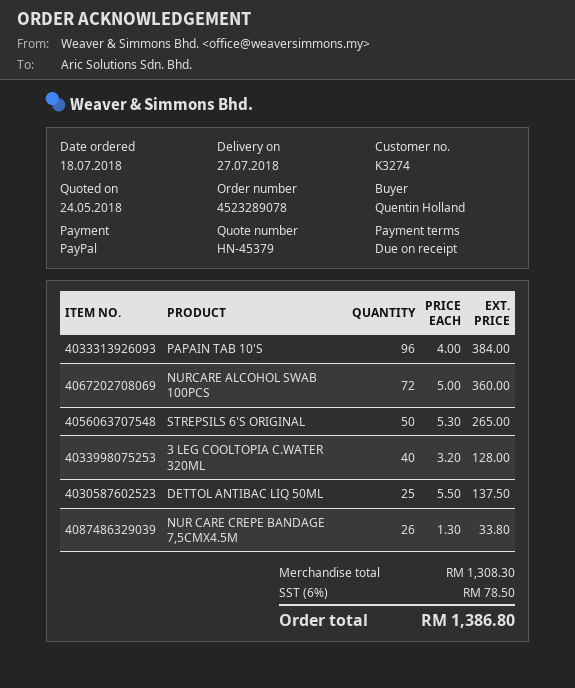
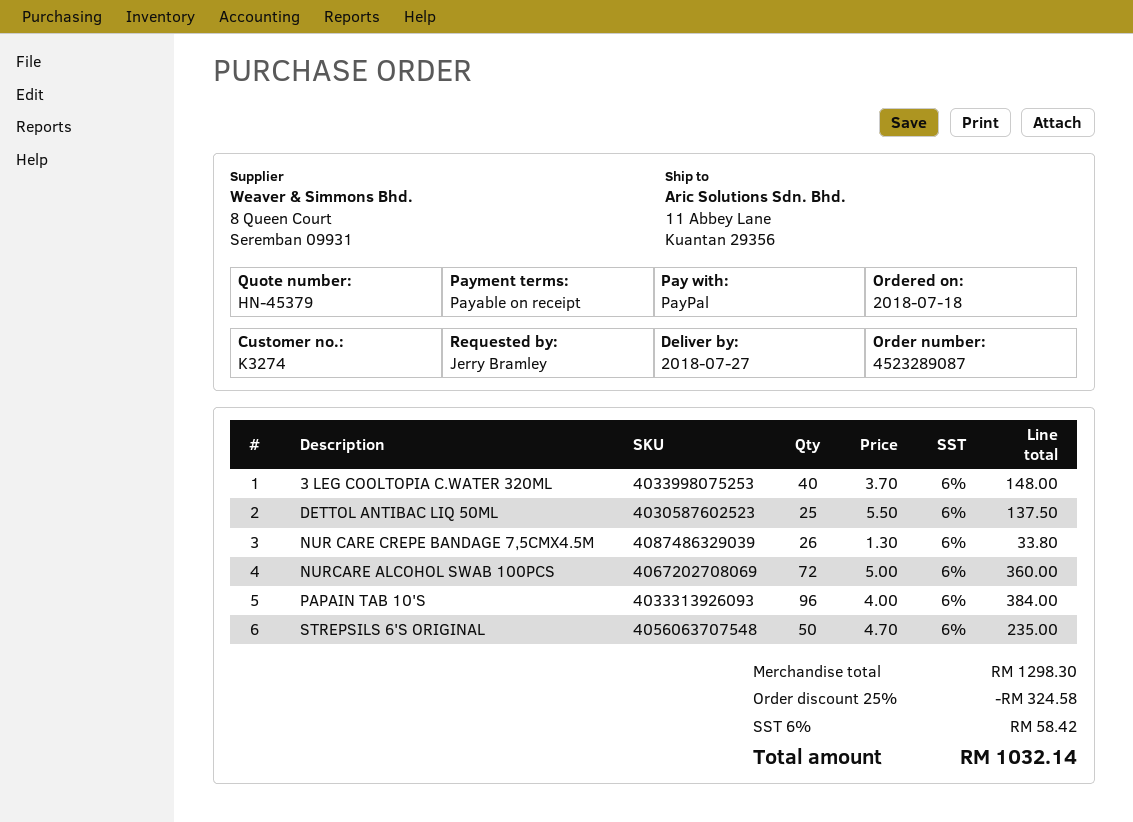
order number: 4523289078 -> 4523289087
ordered by: Quentin Holland -> Jerry Bramley
STREPSILS 6'S ORIGINAL: 50 x 5.30 = 265.00 -> 50 x 4.70 = 235.00
3 LEG COOLTOPIA C.WATER 320ML: 40 x 3.20 = 128.00 -> 40 x 3.70 = 148.00
subtotal: 1308.30 -> 1298.30
discount: none -> 25% = 324.58
tax: 6% = 78.50 -> 6% = 58.42
total: 1386.80 -> 1032.14

